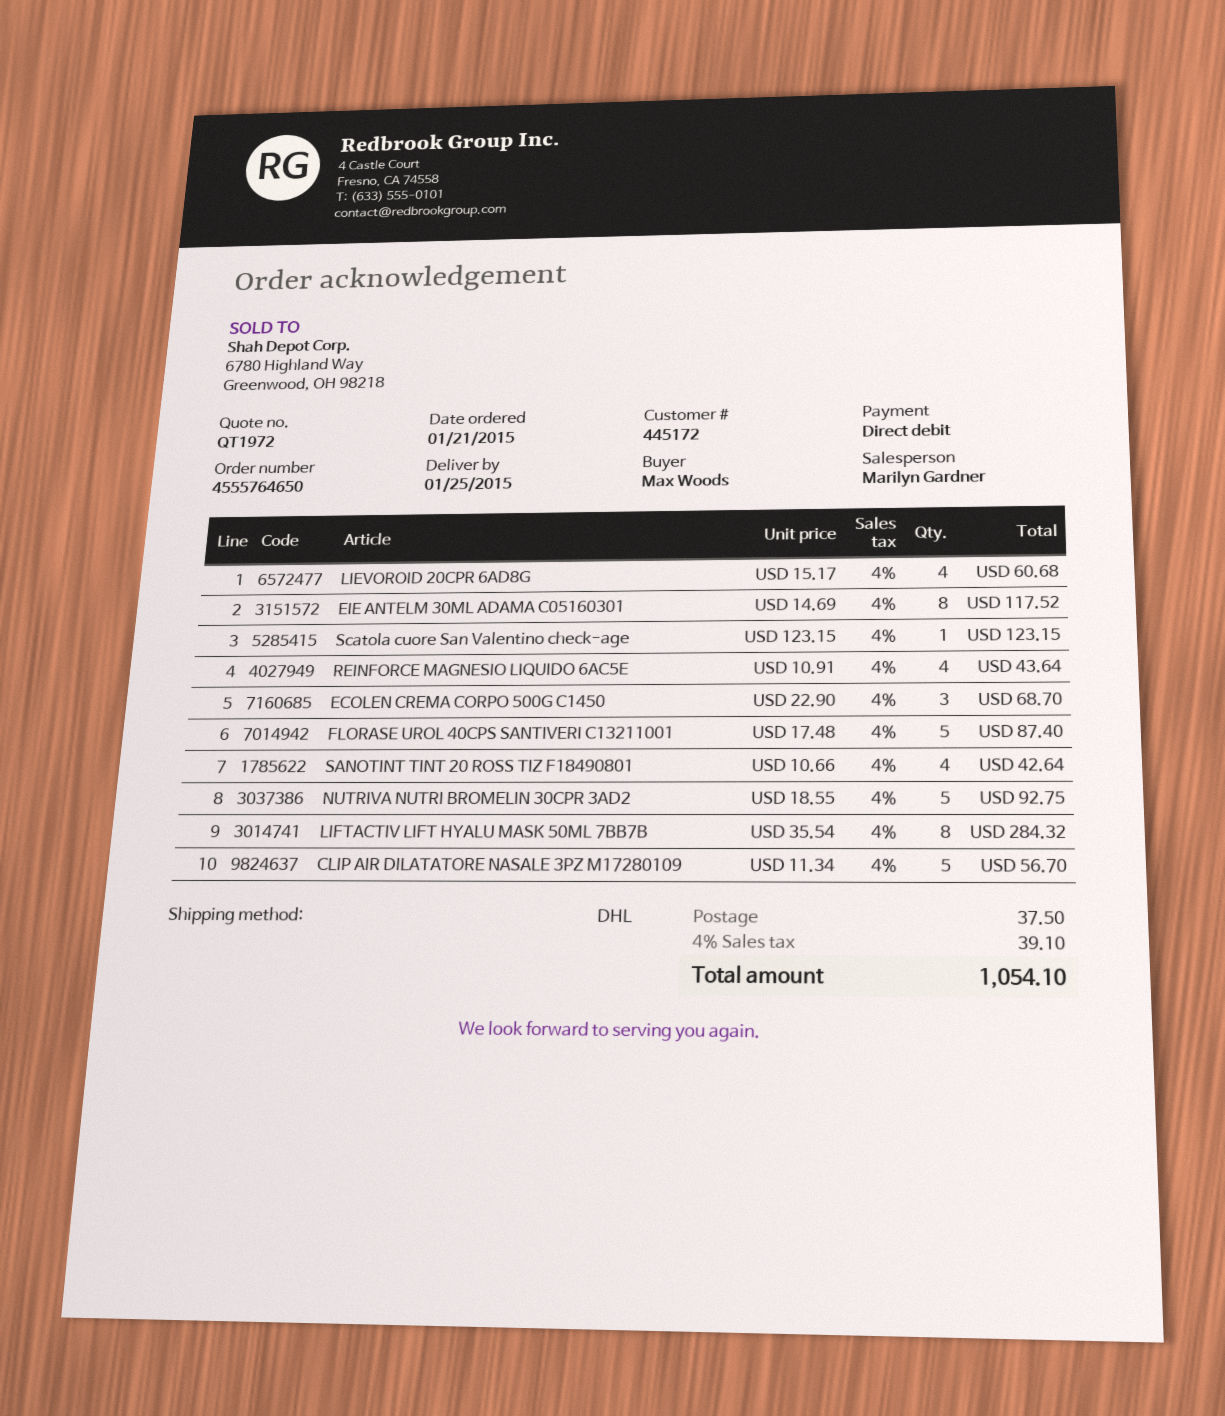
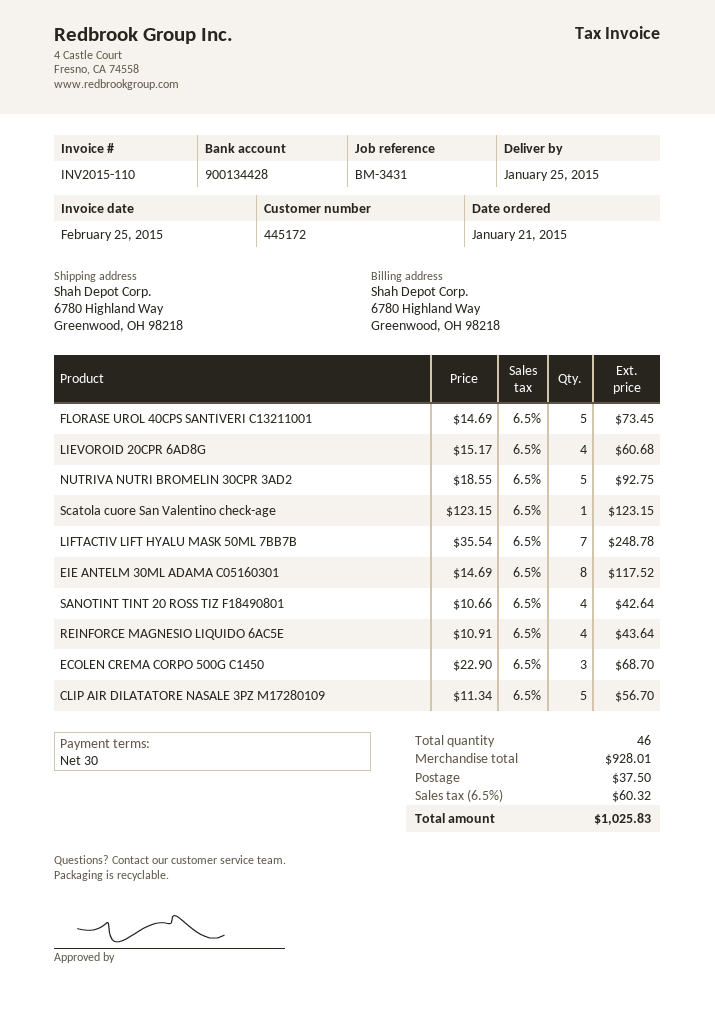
FLORASE UROL 40CPS SANTIVERI C13211001: 5 x 17.48 = 87.40 -> 5 x 14.69 = 73.45
LIFTACTIV LIFT HYALU MASK 50ML 7BB7B: 8 x 35.54 = 284.32 -> 7 x 35.54 = 248.78
tax: 4% = 39.10 -> 6.5% = 60.32
total: 1054.10 -> 1025.83

